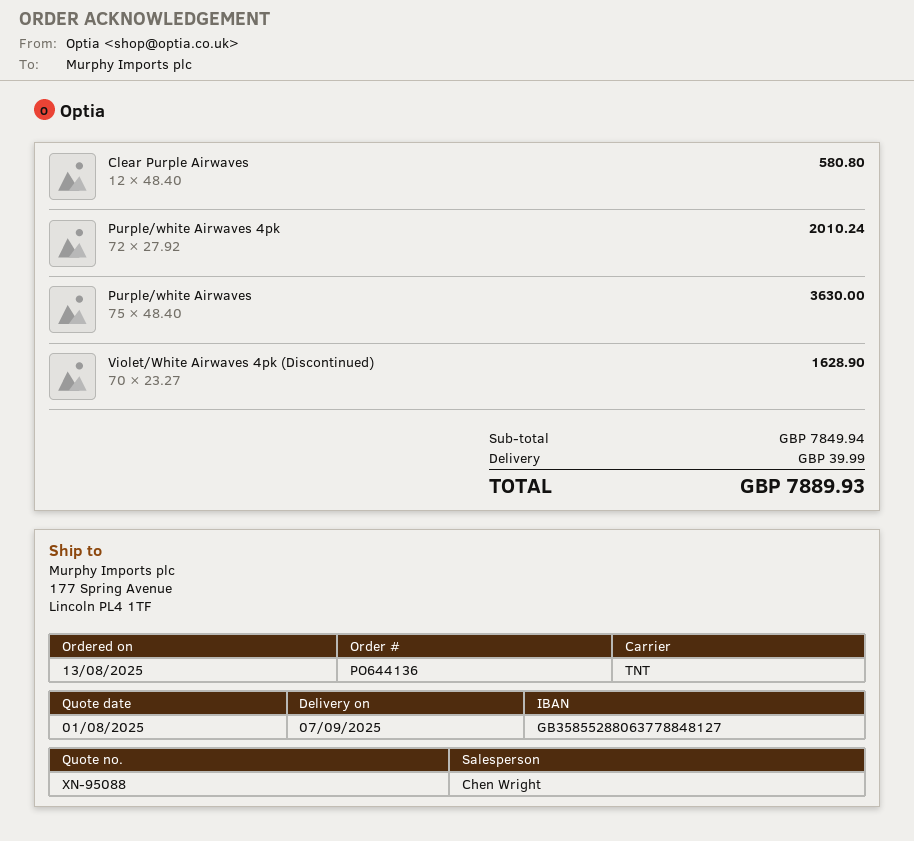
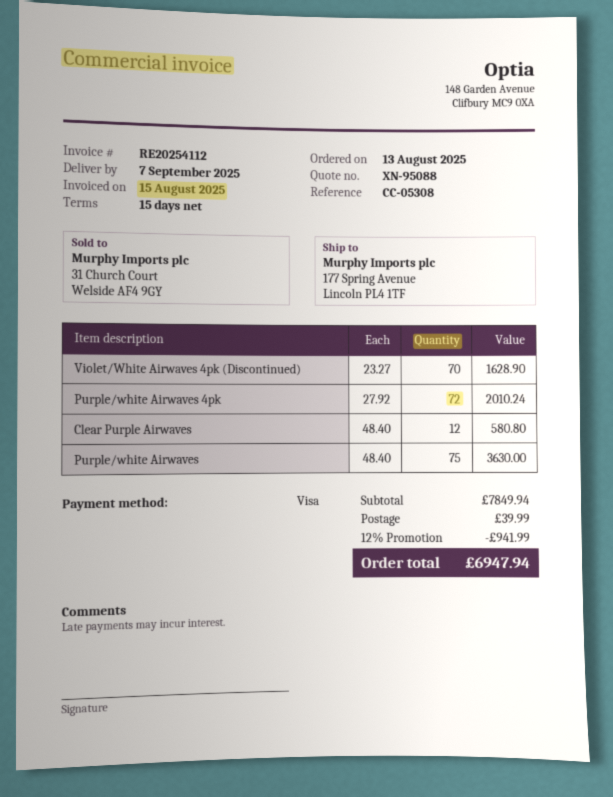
discount: none -> 12% = 941.99
total: 7889.93 -> 6947.94

